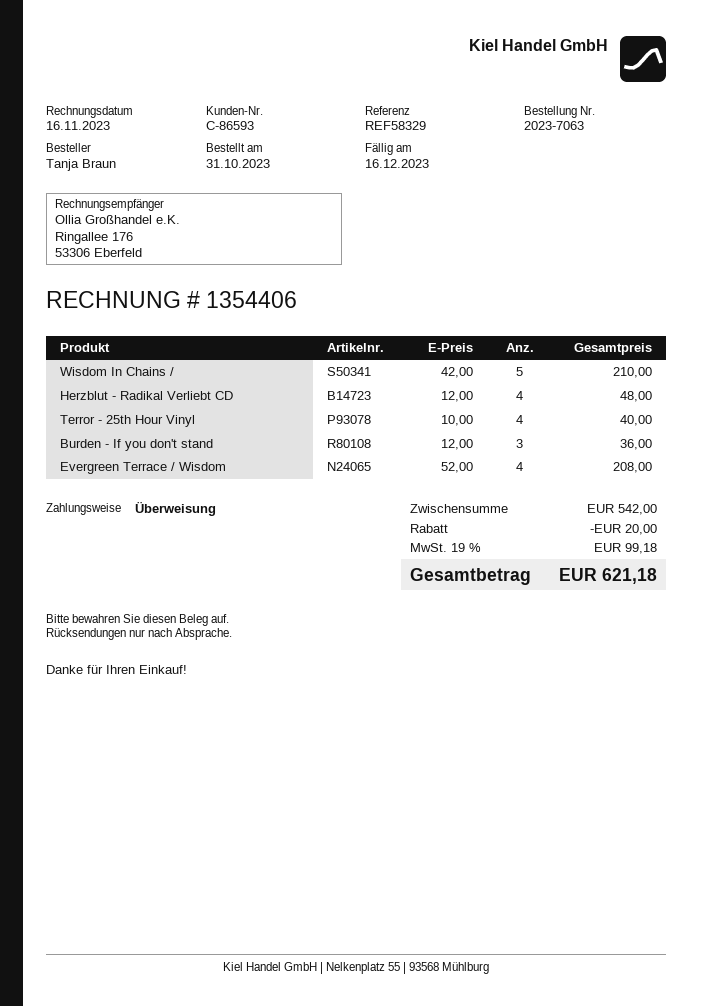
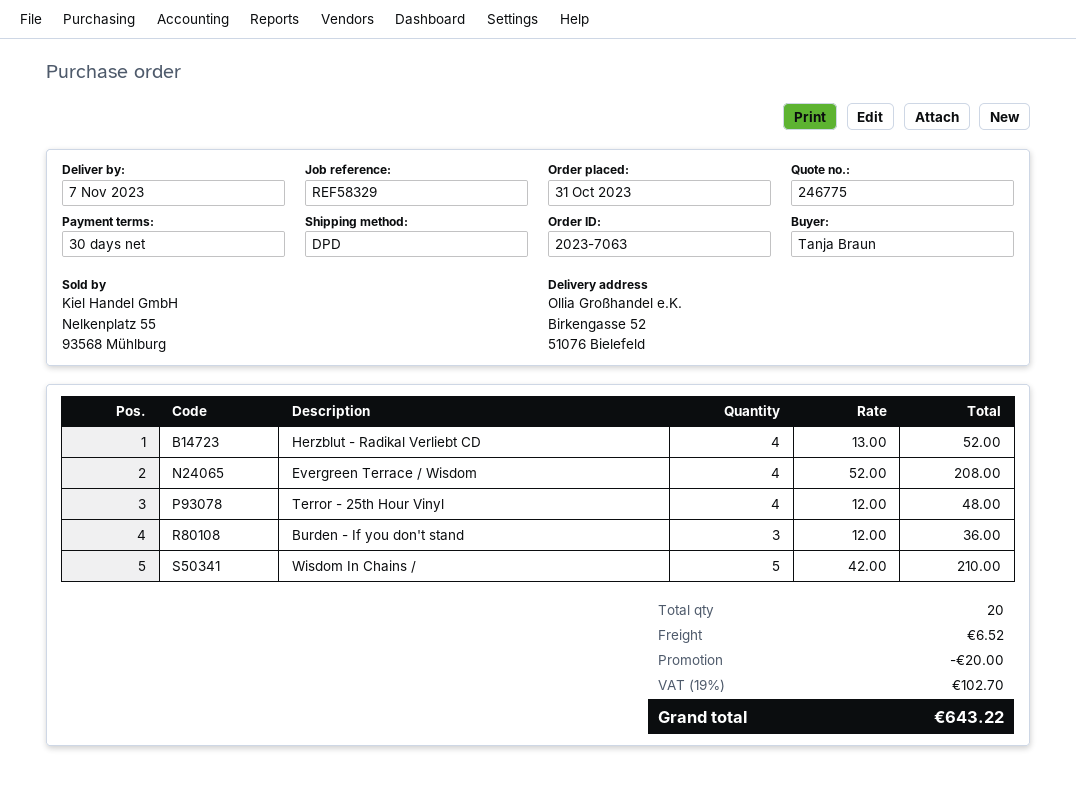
Herzblut - Radikal Verliebt CD: 4 x 12.00 = 48.00 -> 4 x 13.00 = 52.00
Terror - 25th Hour Vinyl: 4 x 10.00 = 40.00 -> 4 x 12.00 = 48.00
shipping: none -> 6.52
tax: 19% = 99.18 -> 19% = 102.70
total: 621.18 -> 643.22

